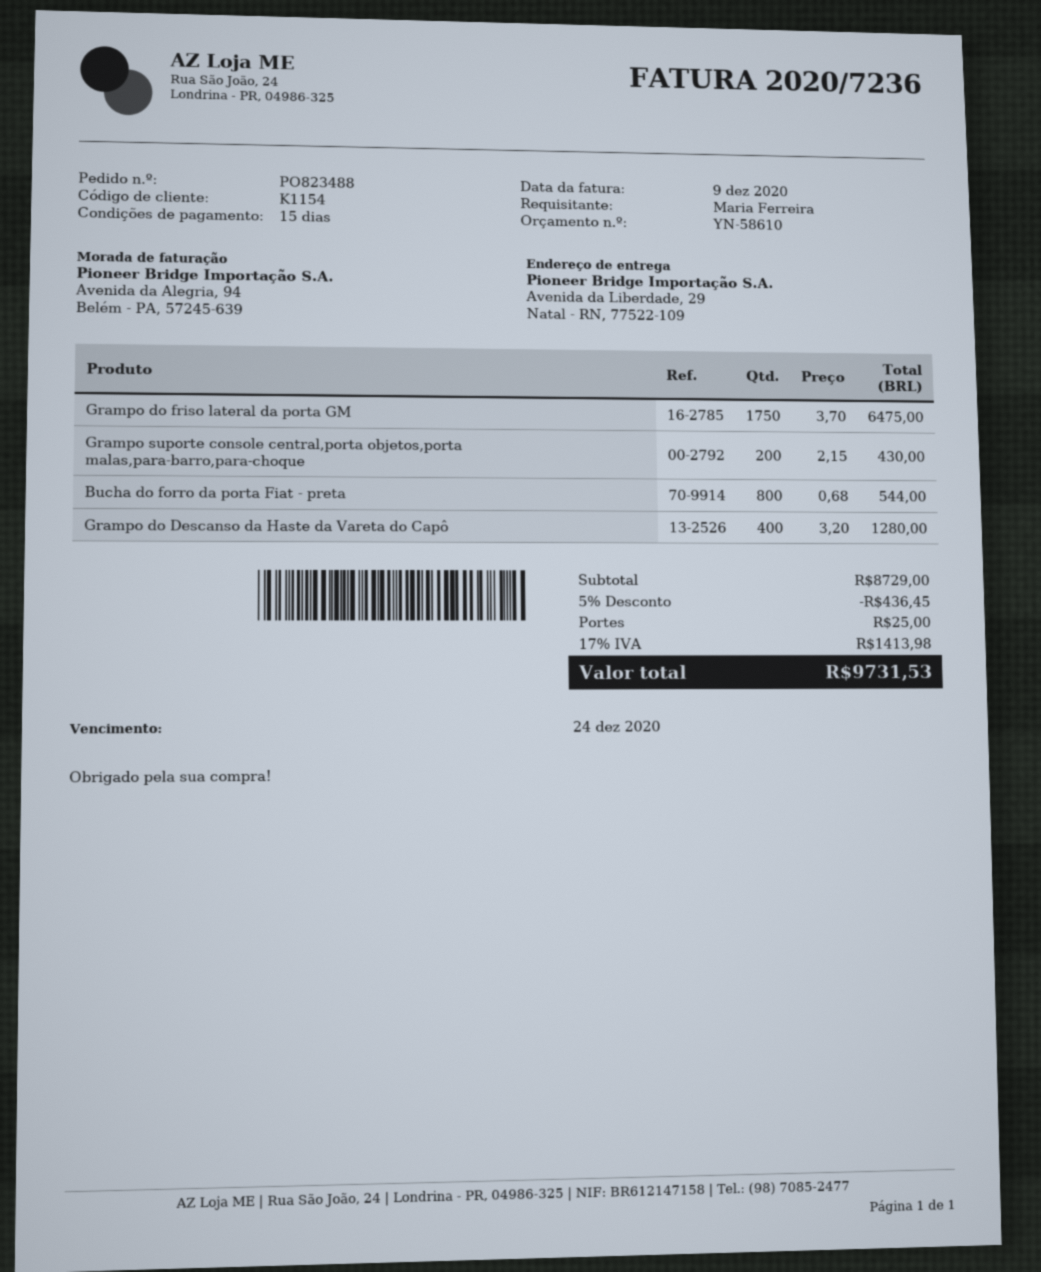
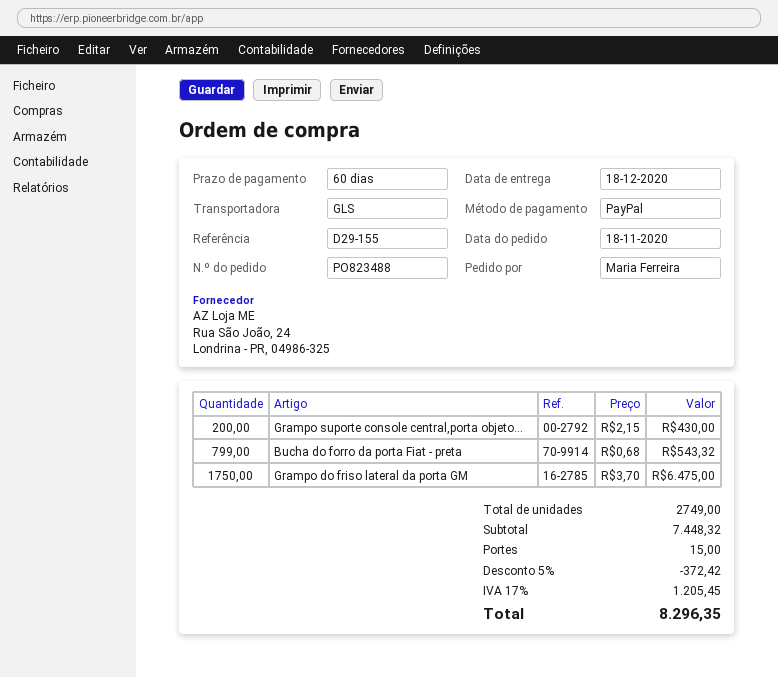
payment terms: 15 days -> 60 days
Bucha do forro da porta Fiat - preta: 800 x 0.68 = 544.00 -> 799 x 0.68 = 543.32
Grampo do Descanso da Haste da Vareta do Capô: 400 x 3.20 = 1280.00 -> none
subtotal: 8729.00 -> 7448.32
discount: 5% = 436.45 -> 5% = 372.42
shipping: 25.00 -> 15.00
tax: 17% = 1413.98 -> 17% = 1205.45
total: 9731.53 -> 8296.35

